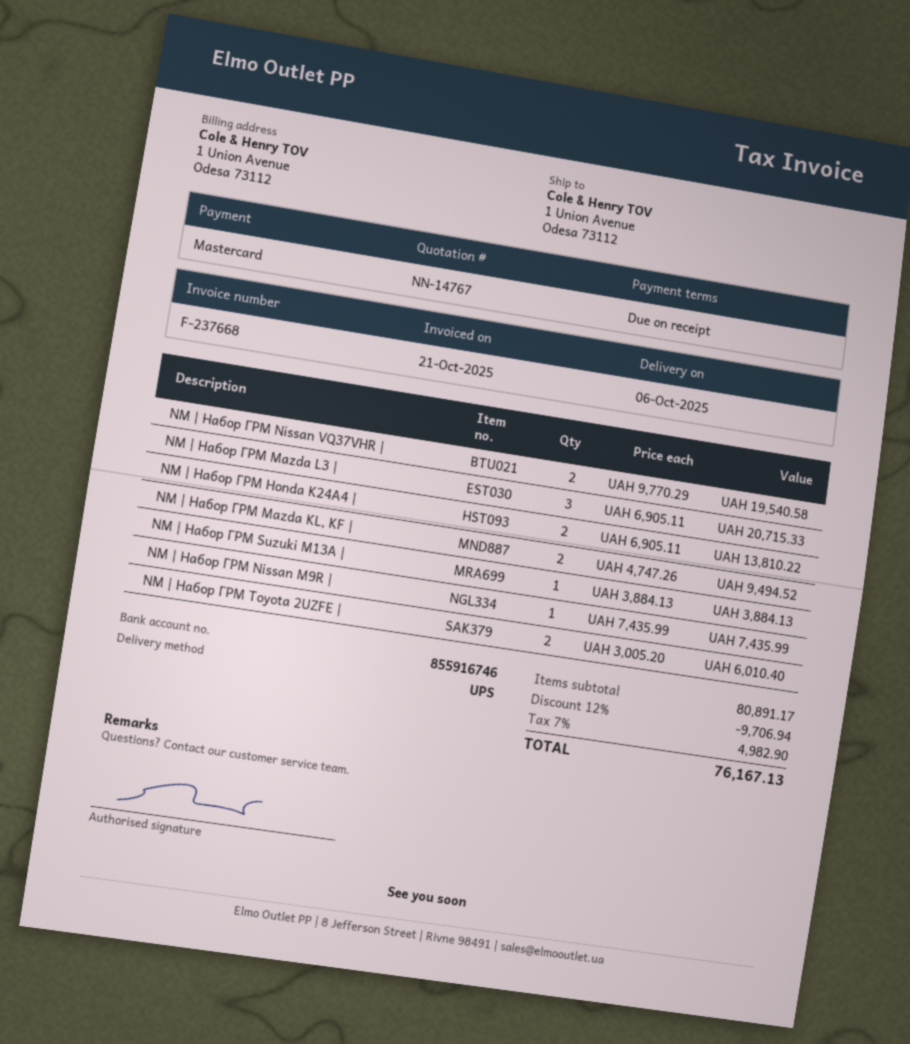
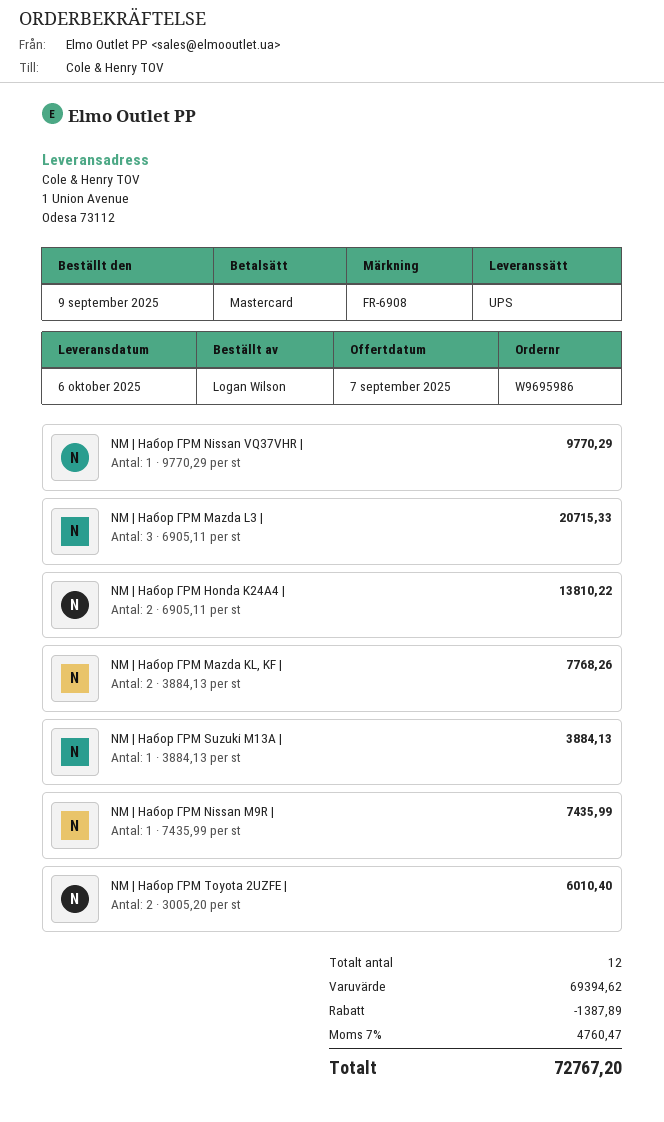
NM | Набор ГРМ Nissan VQ37VHR |: 2 x 9770.29 = 19540.58 -> 1 x 9770.29 = 9770.29
NM | Набор ГРМ Mazda KL, KF |: 2 x 4747.26 = 9494.52 -> 2 x 3884.13 = 7768.26
subtotal: 80891.17 -> 69394.62
discount: 9706.94 -> 1387.89
tax: 7% = 4982.90 -> 7% = 4760.47
total: 76167.13 -> 72767.20

